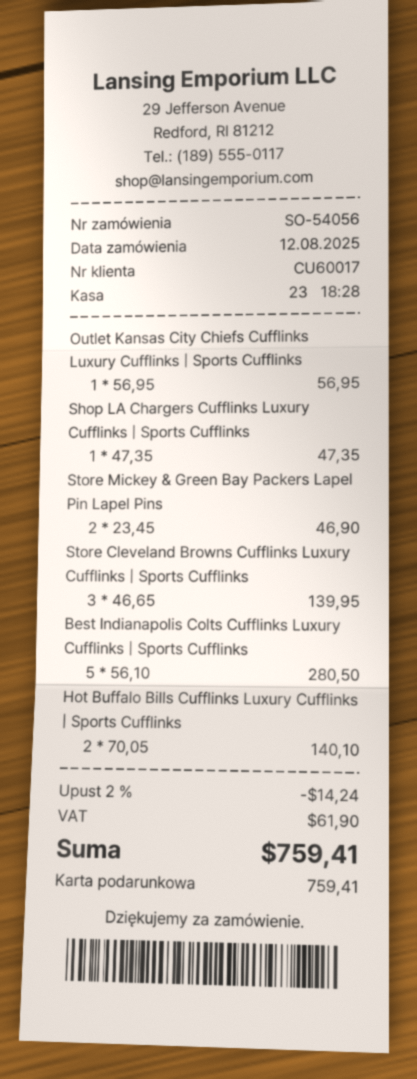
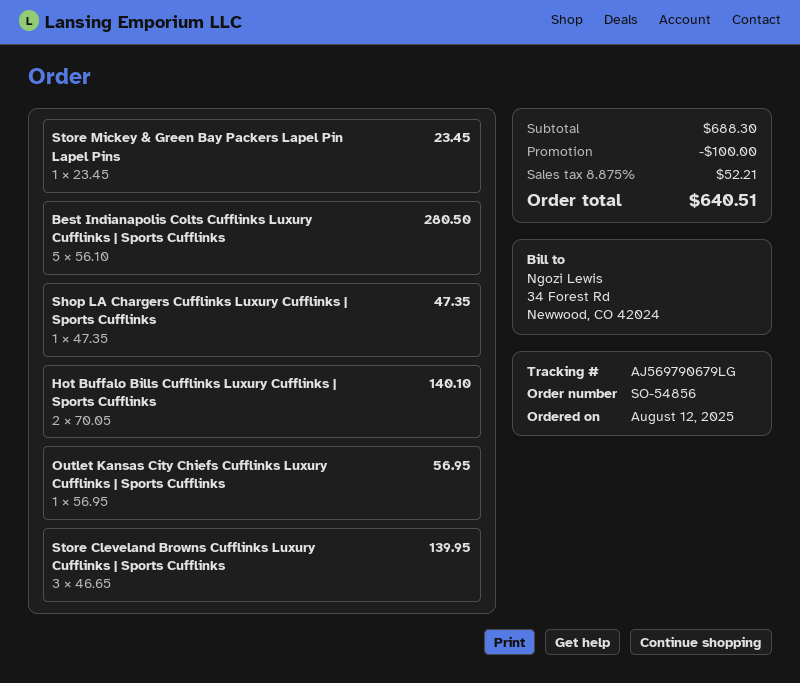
order number: SO-54056 -> SO-54856
Store Mickey & Green Bay Packers Lapel Pin Lapel Pins: 2 x 23.45 = 46.90 -> 1 x 23.45 = 23.45
discount: 14.24 -> 100.00
tax: 61.90 -> 52.21
total: 759.41 -> 640.51

